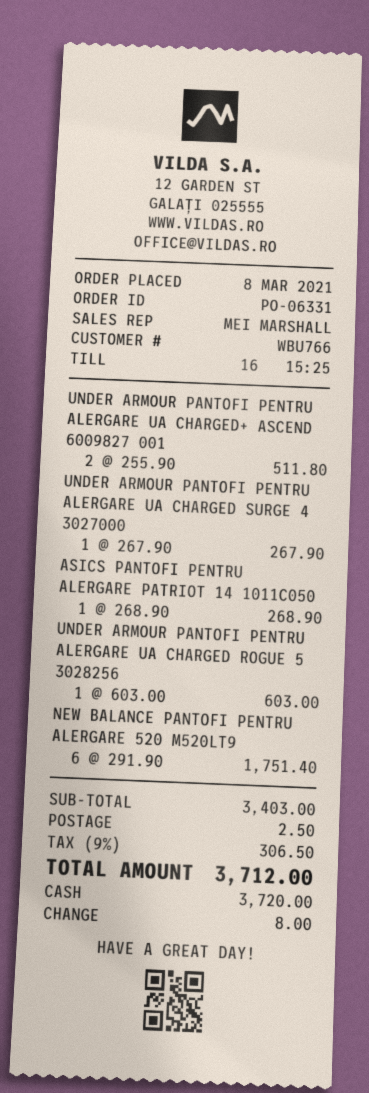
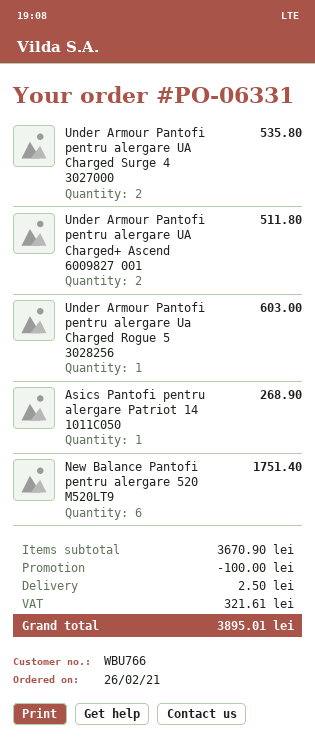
order date: 2021-03-08 -> 2021-02-26
UNDER ARMOUR PANTOFI PENTRU ALERGARE UA CHARGED SURGE 4 3027000: 1 for 267.90 -> 2 for 535.80
subtotal: 3403.00 -> 3670.90
discount: none -> 100.00
tax: 306.50 -> 321.61
total: 3712.00 -> 3895.01

